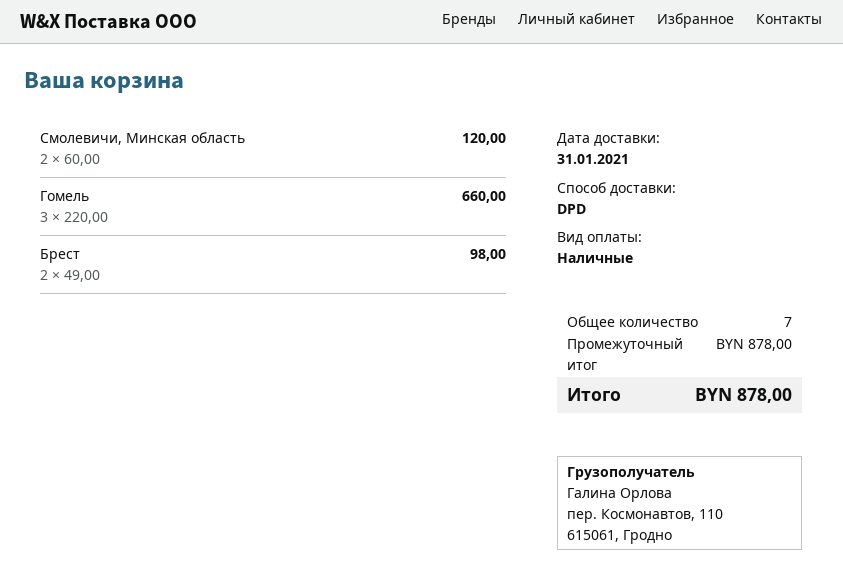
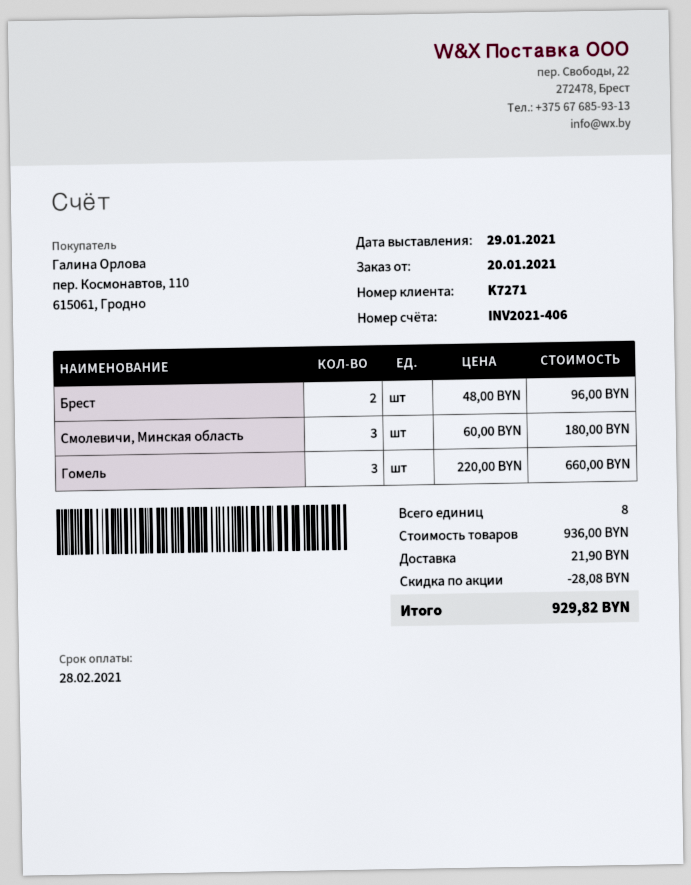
Смолевичи, Минская область: 2 x 60.00 = 120.00 -> 3 x 60.00 = 180.00
Брест: 2 x 49.00 = 98.00 -> 2 x 48.00 = 96.00
total quantity: 7 -> 8
subtotal: 878.00 -> 936.00
discount: none -> 28.08
shipping: none -> 21.90
total: 878.00 -> 929.82

